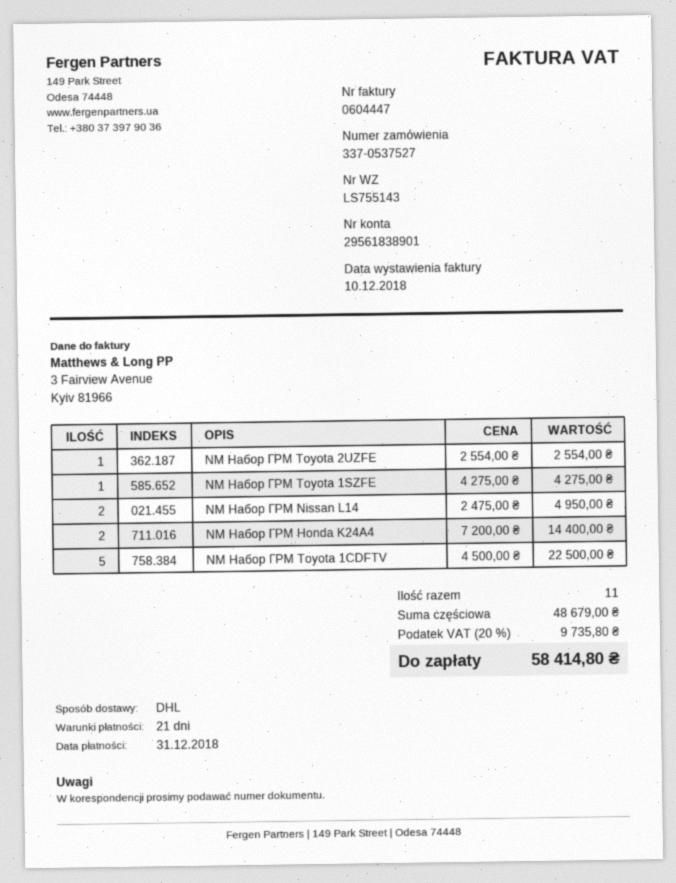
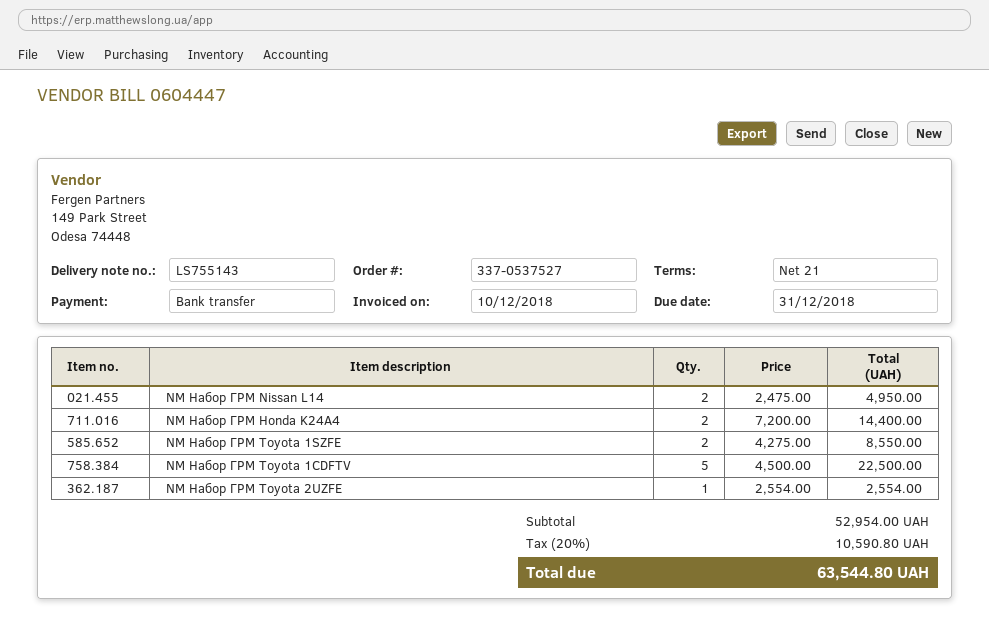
NM Набор ГРМ Toyota 1SZFE: 1 x 4275.00 = 4275.00 -> 2 x 4275.00 = 8550.00
subtotal: 48679.00 -> 52954.00
tax: 20% = 9735.80 -> 20% = 10590.80
total: 58414.80 -> 63544.80

